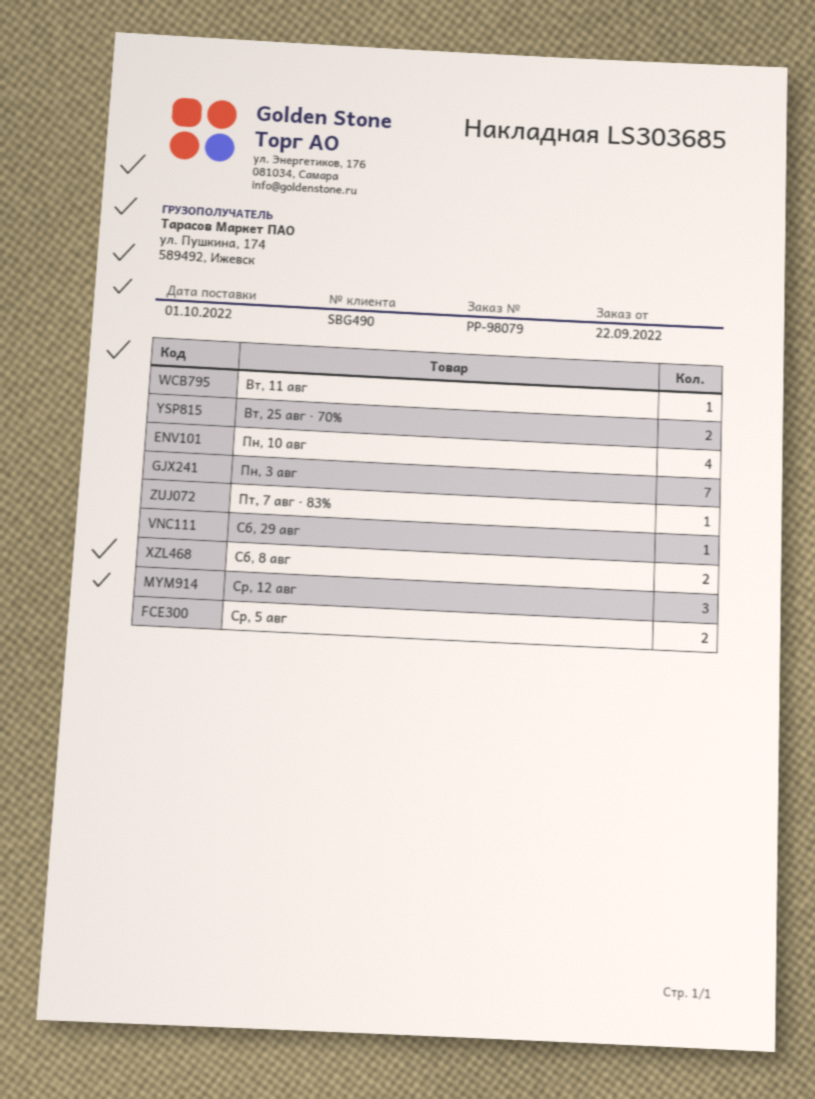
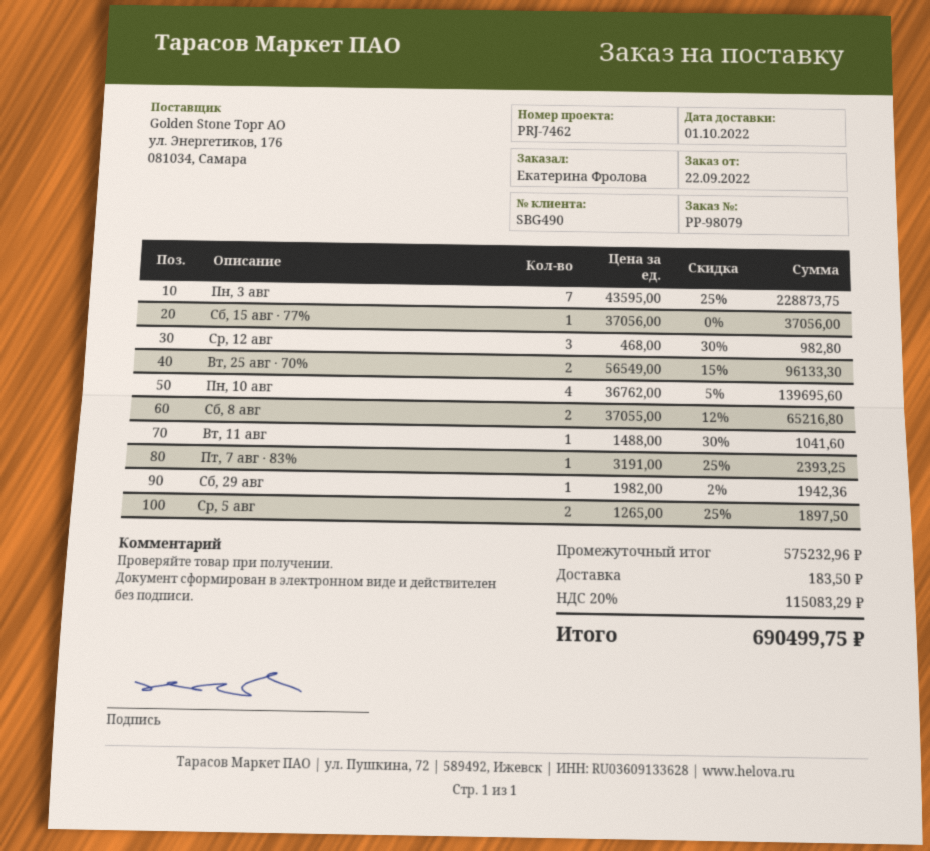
Сб, 15 авг · 77%: none -> 1

